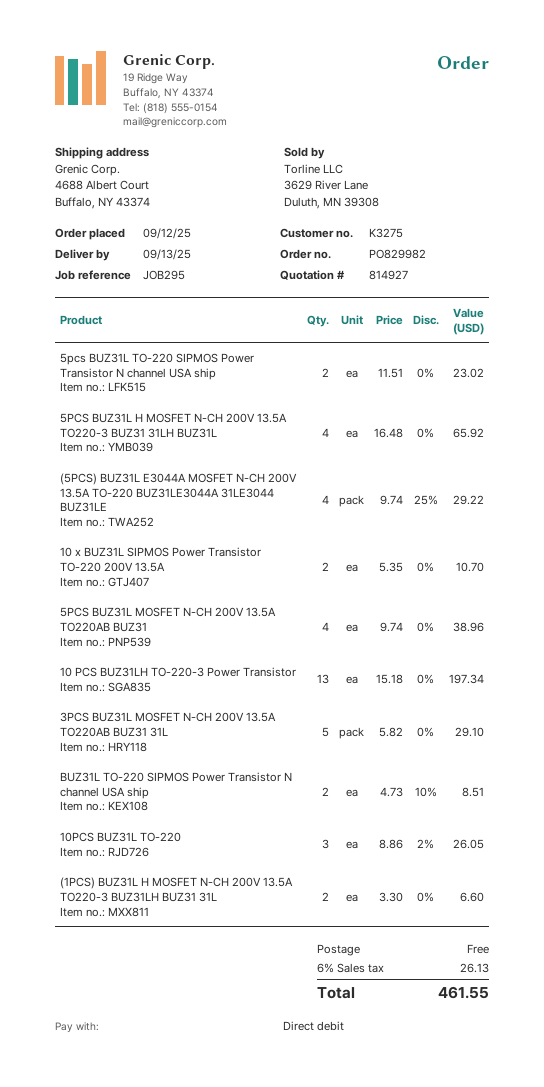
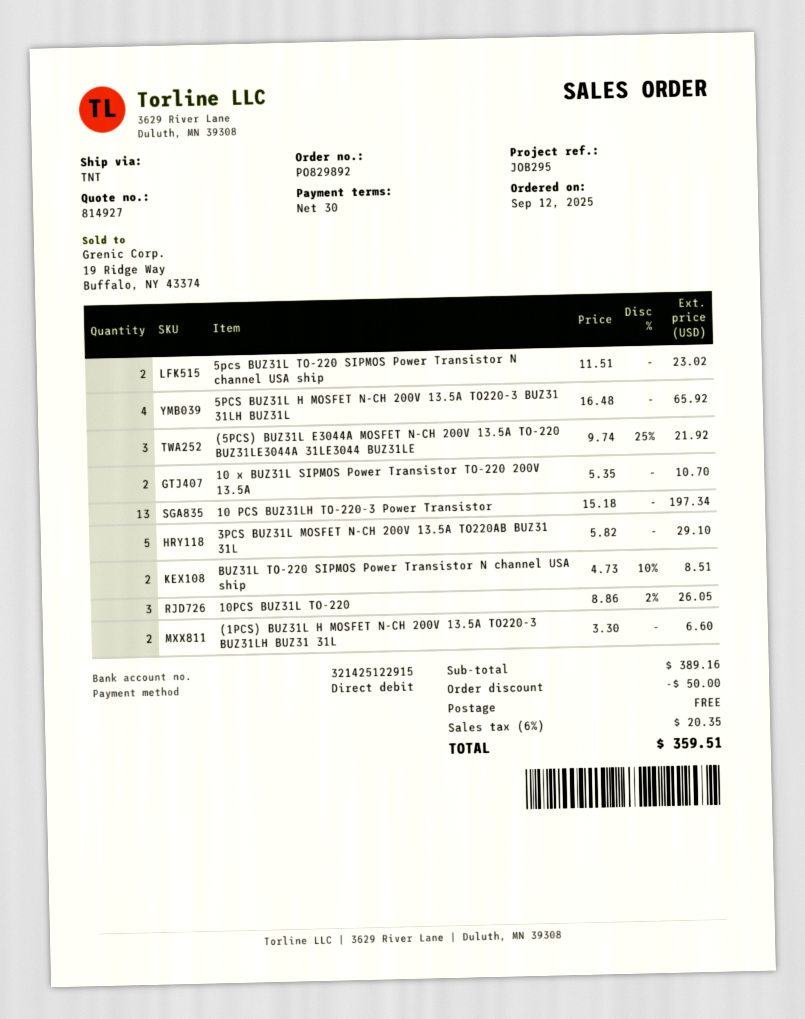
order number: PO829982 -> PO829892
(5PCS) BUZ31L E3044A MOSFET N-CH 200V 13.5A TO-220 BUZ31LE3044A 31LE3044 BUZ31LE: 4 x 9.74 - 25% = 29.22 -> 3 x 9.74 - 25% = 21.92
5PCS BUZ31L MOSFET N-CH 200V 13.5A TO220AB BUZ31: 4 x 9.74 = 38.96 -> none
discount: none -> 50.00
tax: 6% = 26.13 -> 6% = 20.35
total: 461.55 -> 359.51

